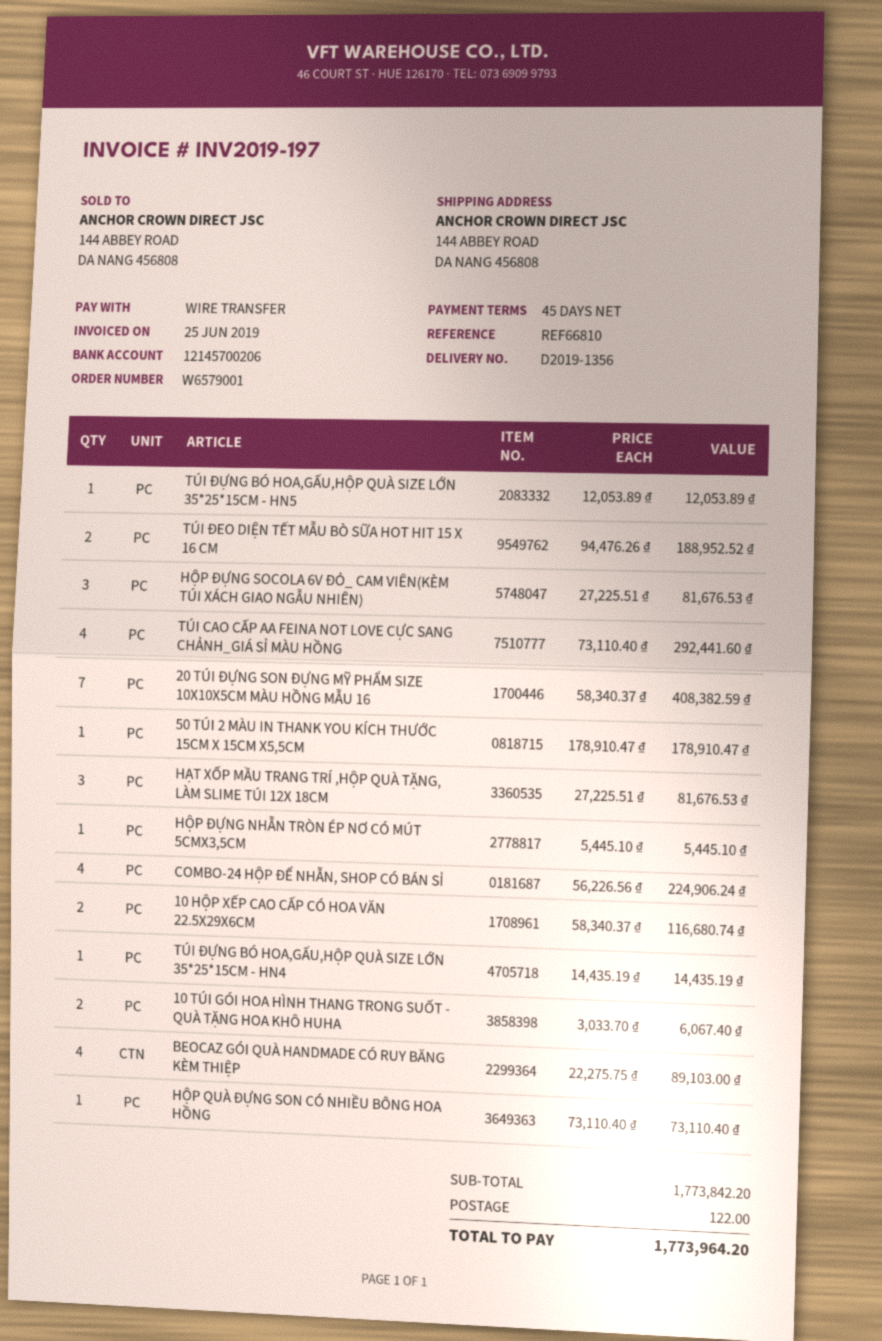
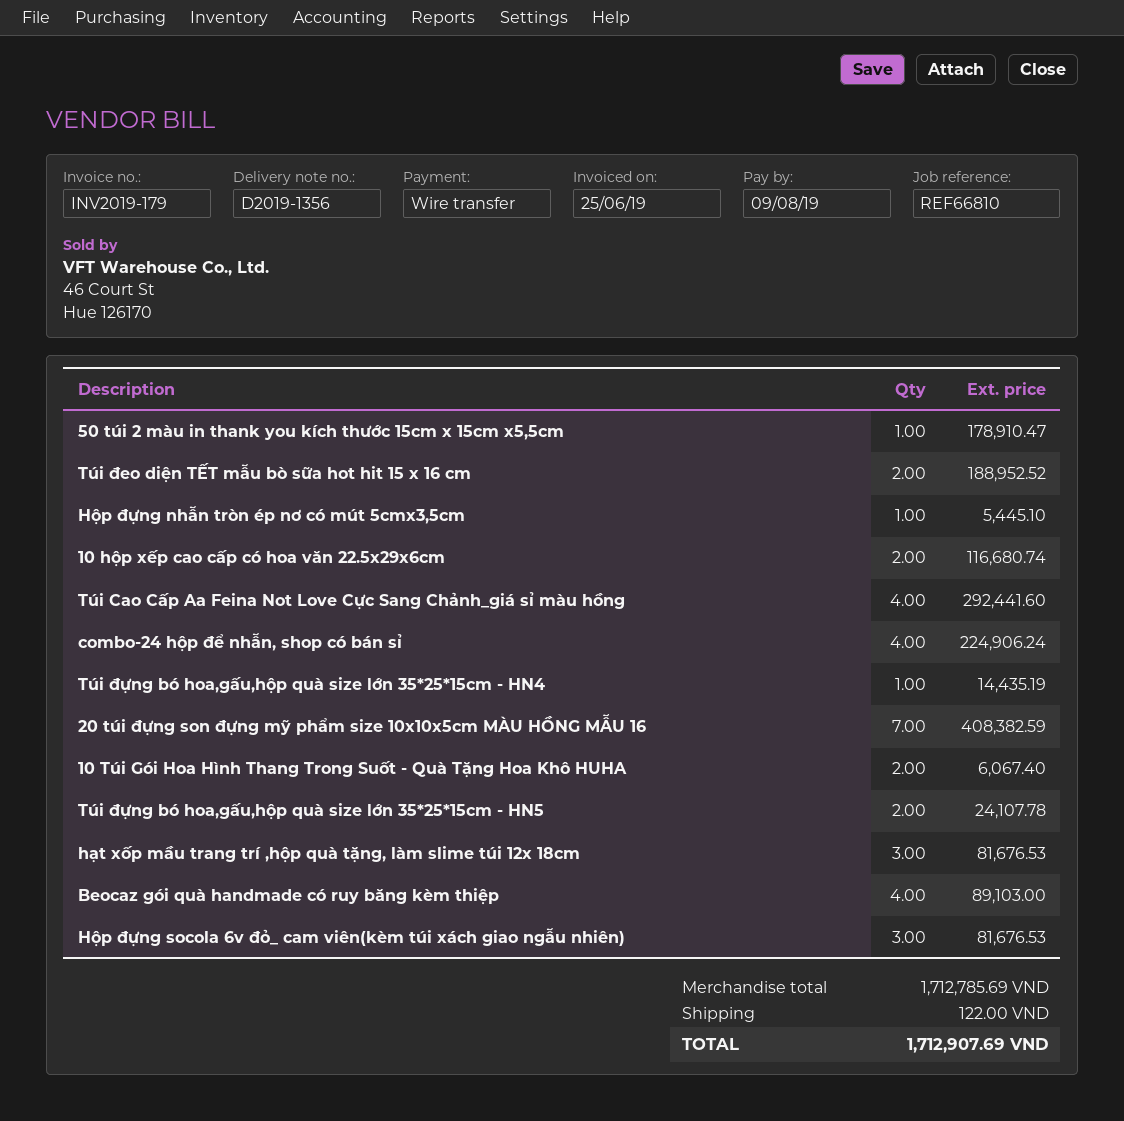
invoice number: INV2019-197 -> INV2019-179
TÚI ĐỰNG BÓ HOA,GẤU,HỘP QUÀ SIZE LỚN 35*25*15CM - HN5: 1 for 12053.89 -> 2 for 24107.78
HỘP QUÀ ĐỰNG SON CÓ NHIỀU BÔNG HOA HỒNG: 1 for 73110.40 -> none
subtotal: 1773842.20 -> 1712785.69
total: 1773964.20 -> 1712907.69

